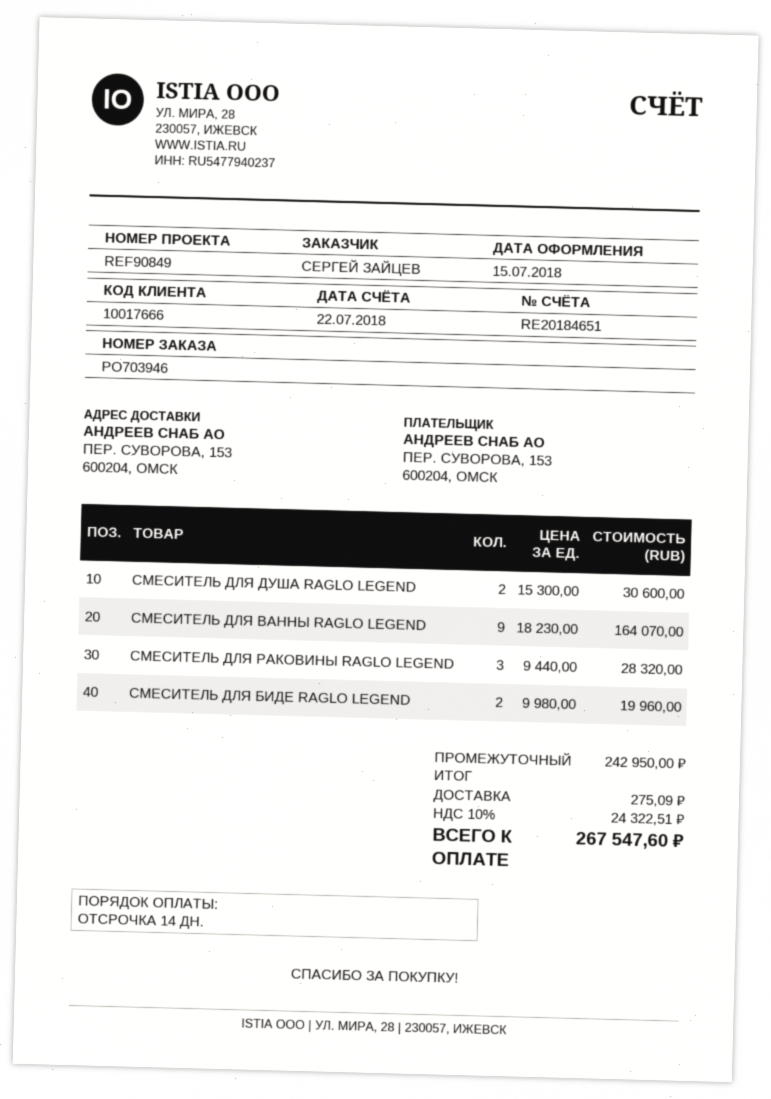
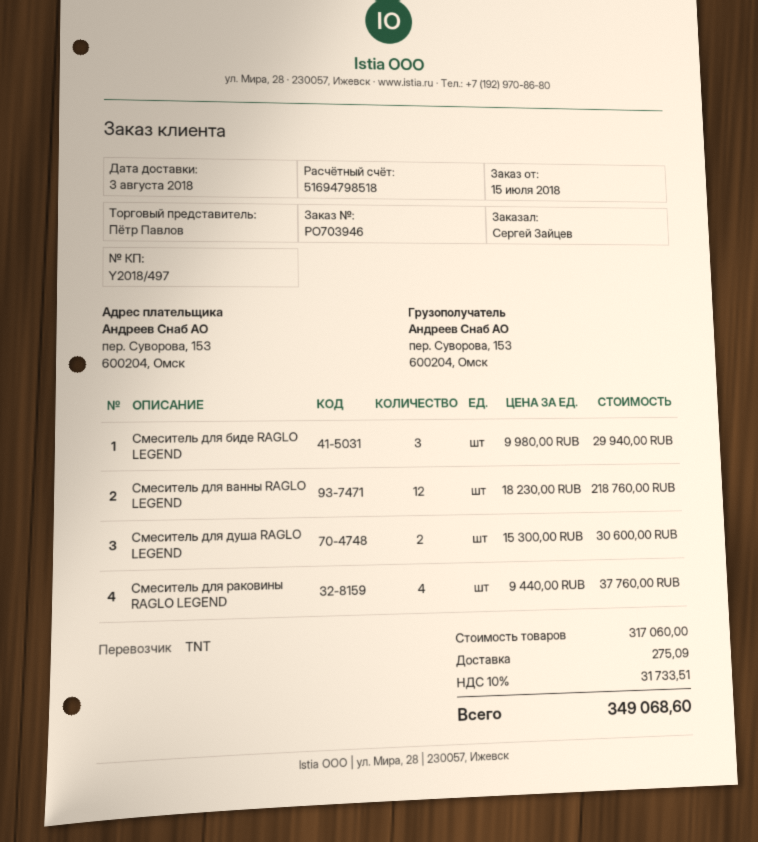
СМЕСИТЕЛЬ ДЛЯ ВАННЫ RAGLO LEGEND: 9 x 18230.00 = 164070.00 -> 12 x 18230.00 = 218760.00
СМЕСИТЕЛЬ ДЛЯ РАКОВИНЫ RAGLO LEGEND: 3 x 9440.00 = 28320.00 -> 4 x 9440.00 = 37760.00
СМЕСИТЕЛЬ ДЛЯ БИДЕ RAGLO LEGEND: 2 x 9980.00 = 19960.00 -> 3 x 9980.00 = 29940.00
subtotal: 242950.00 -> 317060.00
tax: 10% = 24322.51 -> 10% = 31733.51
total: 267547.60 -> 349068.60

